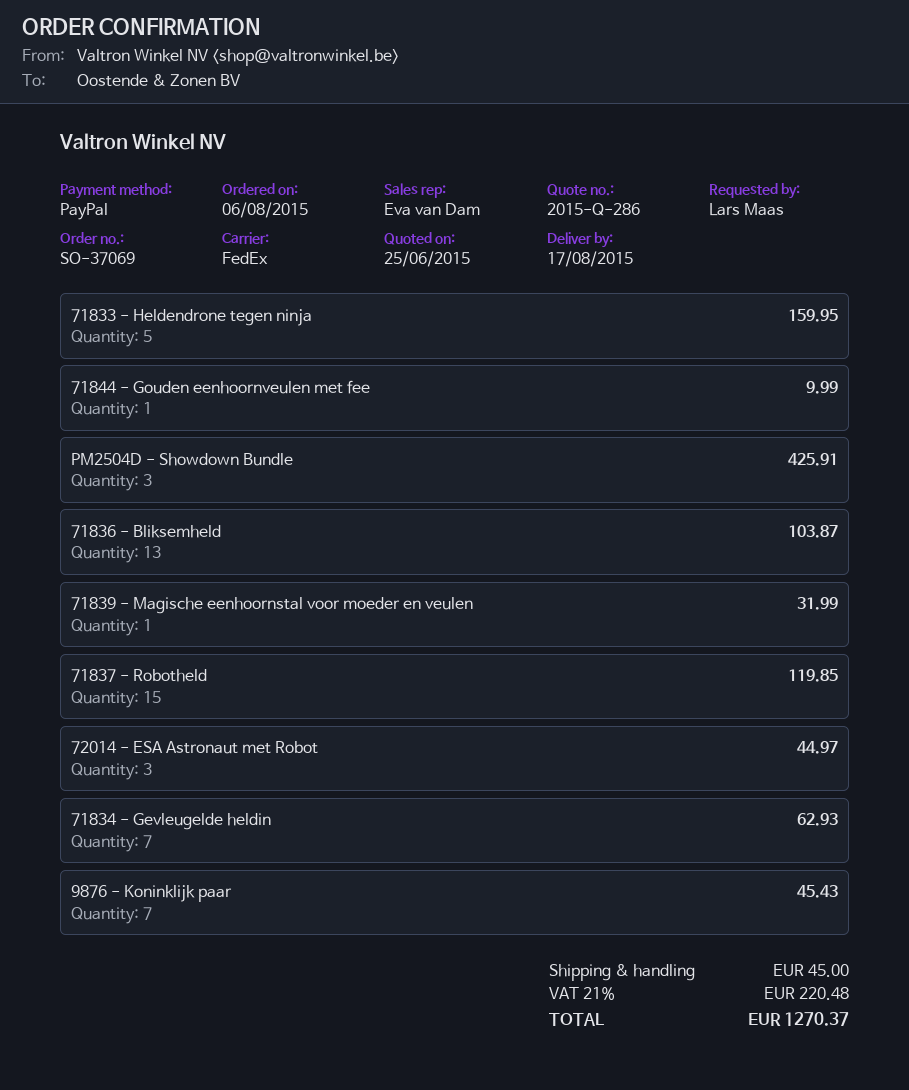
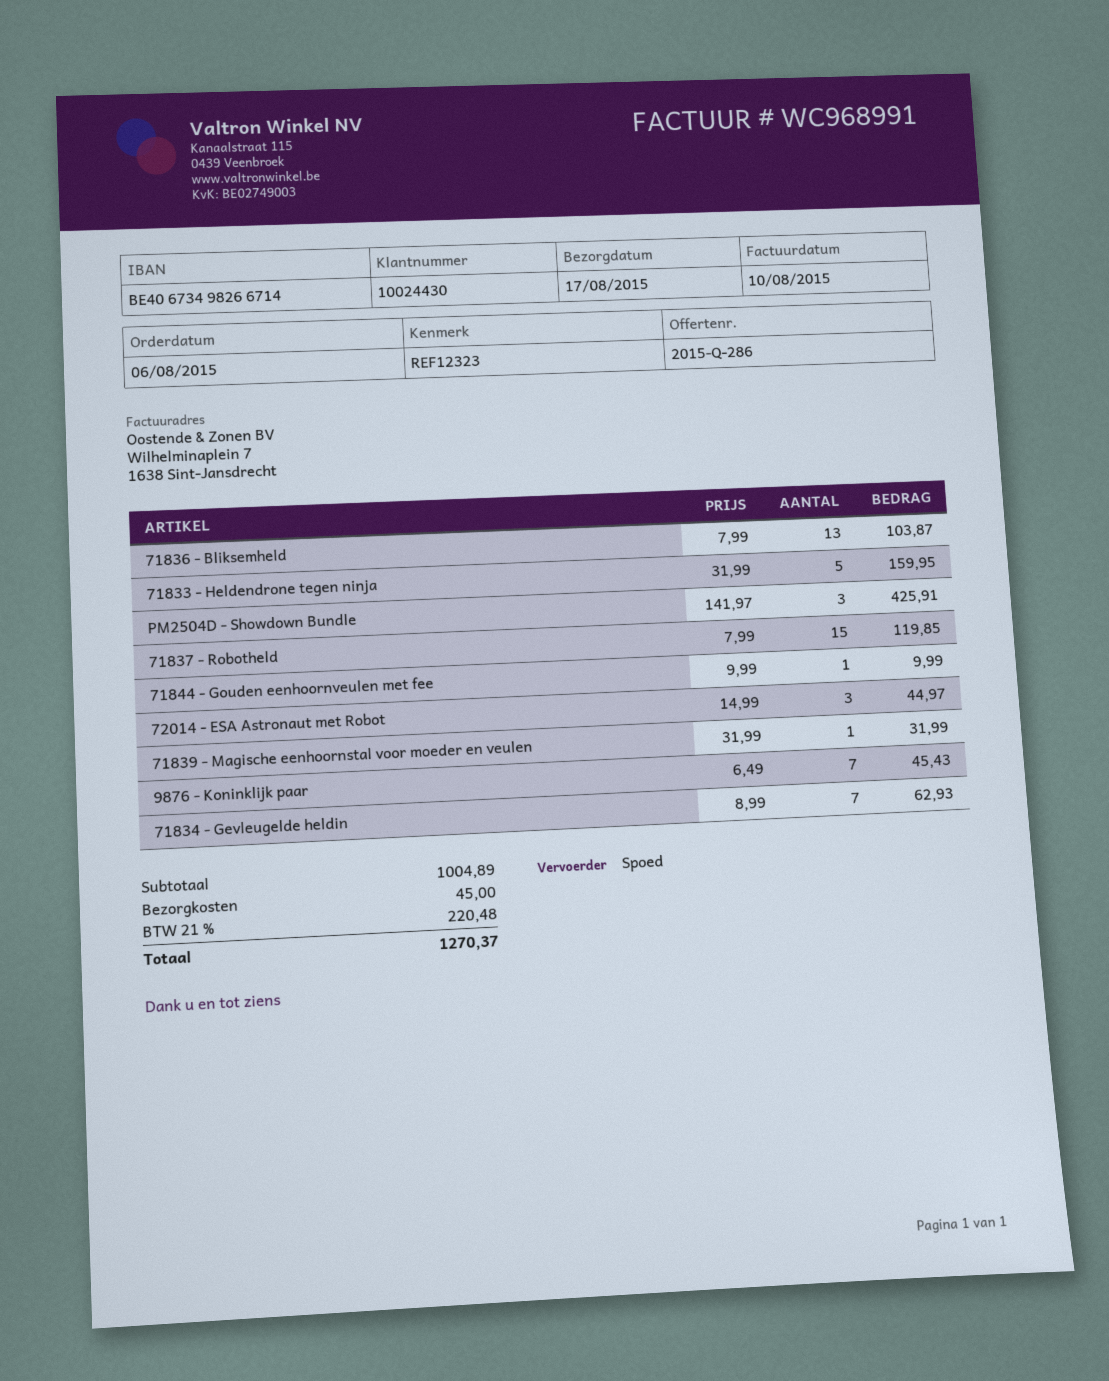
shipping method: FedEx -> express

